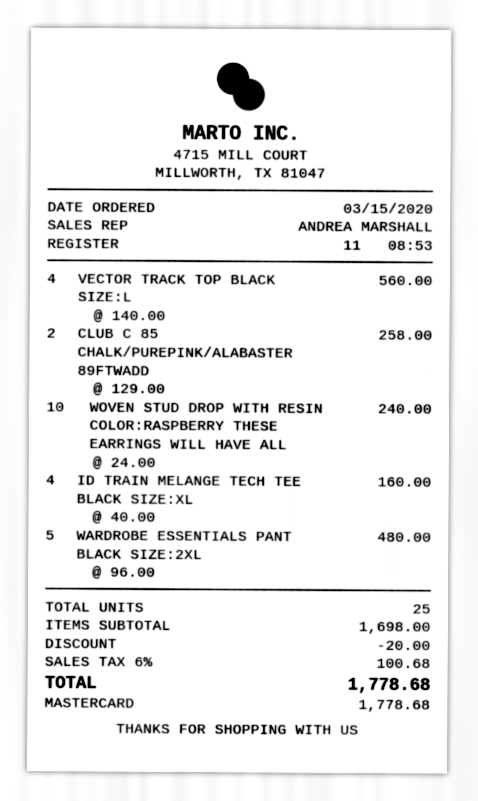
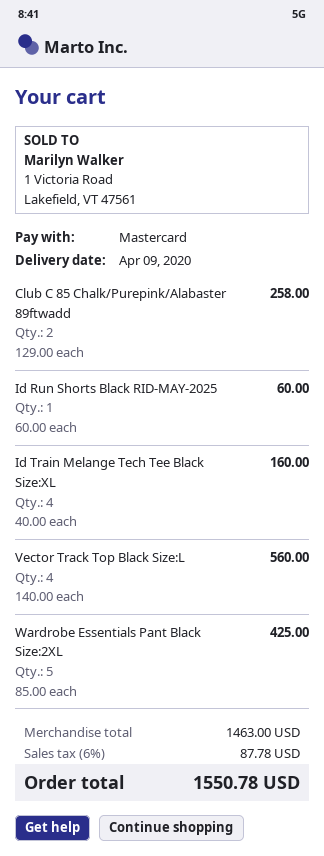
WOVEN STUD DROP WITH RESIN COLOR:RASPBERRY THESE EARRINGS WILL HAVE ALL: 10 x 24.00 = 240.00 -> none
WARDROBE ESSENTIALS PANT BLACK SIZE:2XL: 5 x 96.00 = 480.00 -> 5 x 85.00 = 425.00
Id Run Shorts Black RID-MAY-2025: none -> 1 x 60.00 = 60.00
subtotal: 1698.00 -> 1463.00
discount: 20.00 -> none
tax: 6% = 100.68 -> 6% = 87.78
total: 1778.68 -> 1550.78

